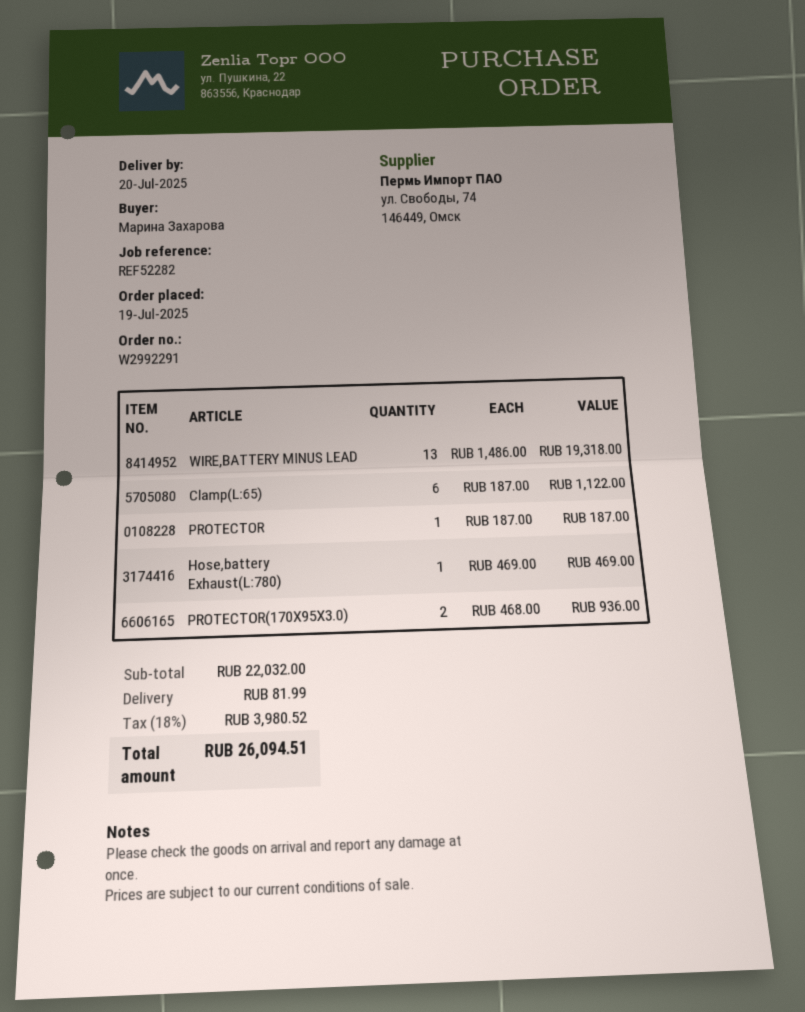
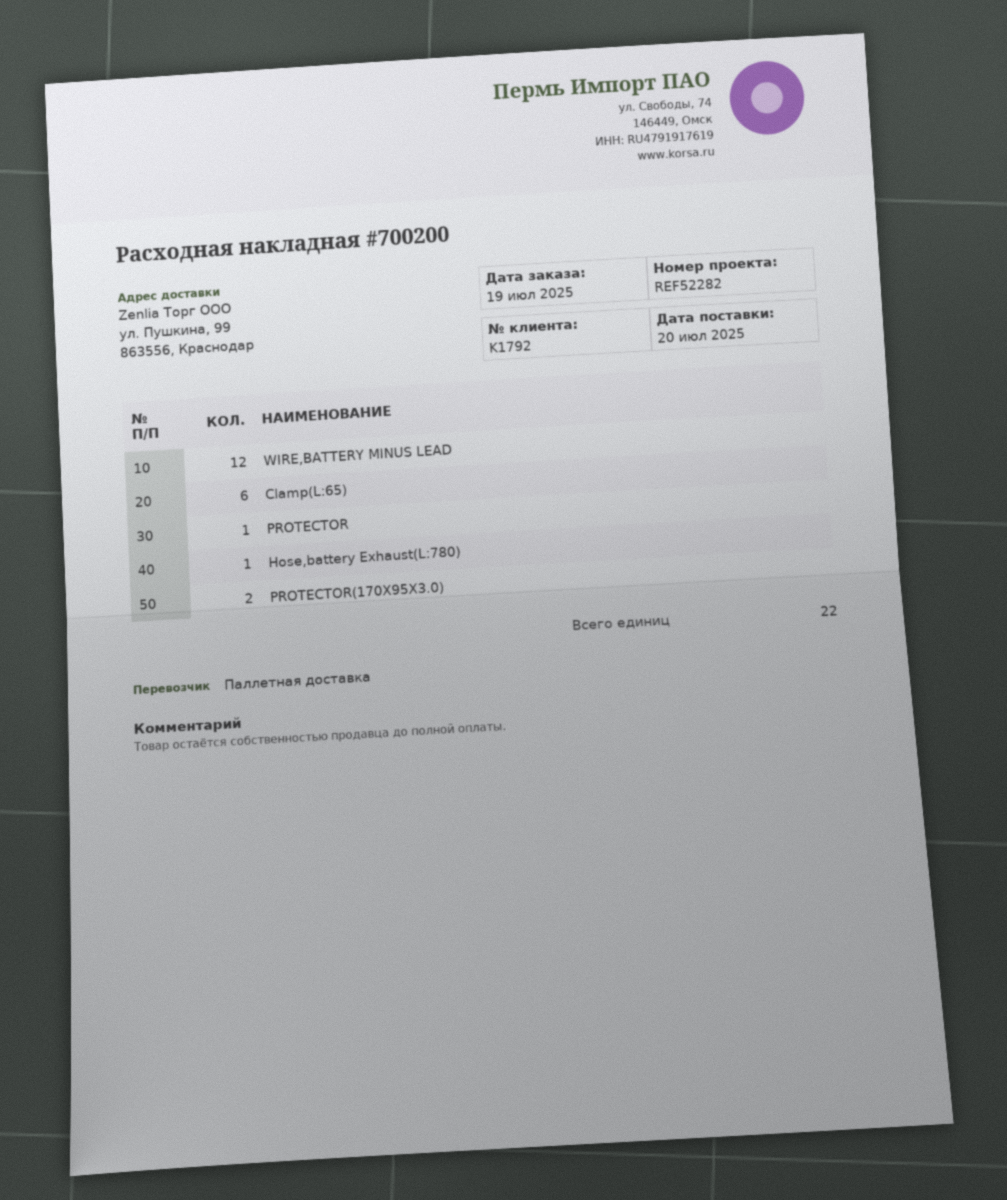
WIRE,BATTERY MINUS LEAD: 13 -> 12

